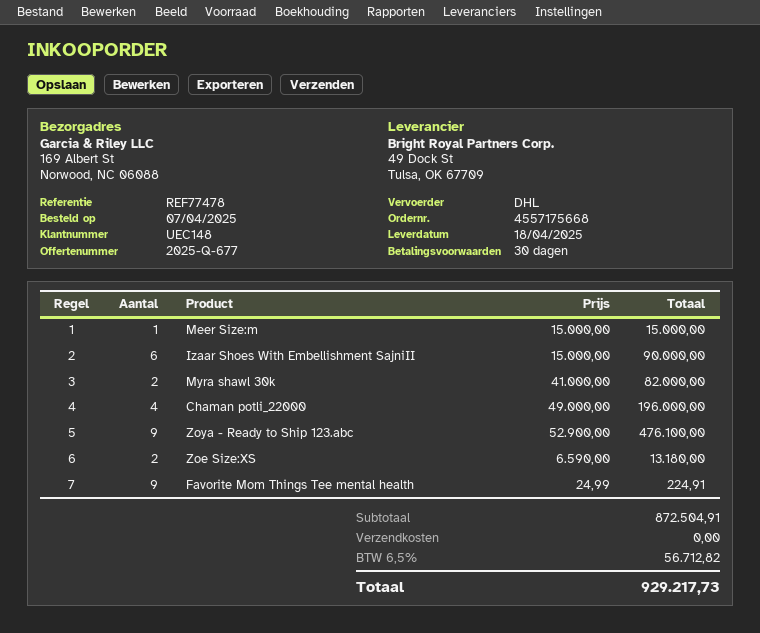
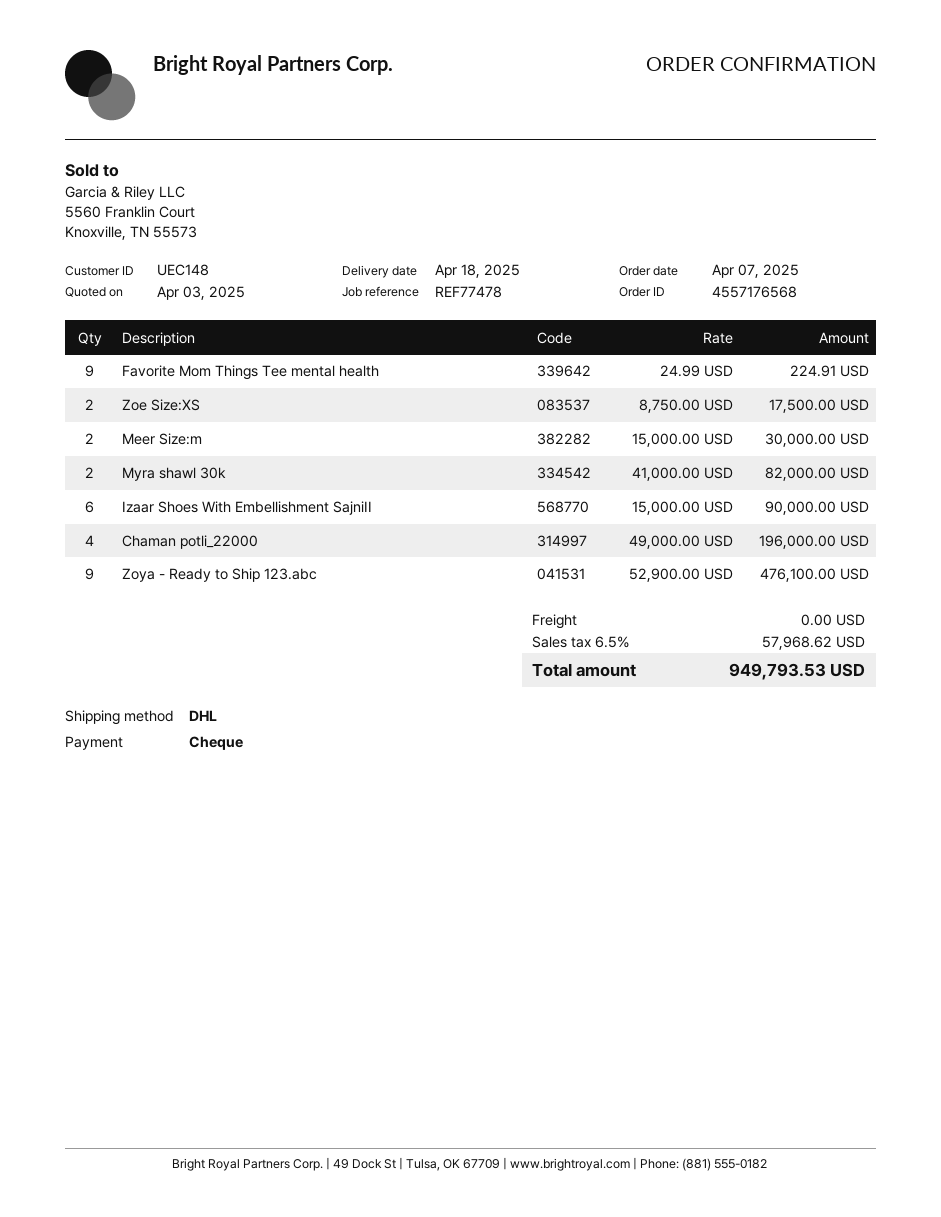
order number: 4557175668 -> 4557176568
Meer Size:m: 1 x 15000.00 = 15000.00 -> 2 x 15000.00 = 30000.00
Zoe Size:XS: 2 x 6590.00 = 13180.00 -> 2 x 8750.00 = 17500.00
tax: 6.5% = 56712.82 -> 6.5% = 57968.62
total: 929217.73 -> 949793.53

